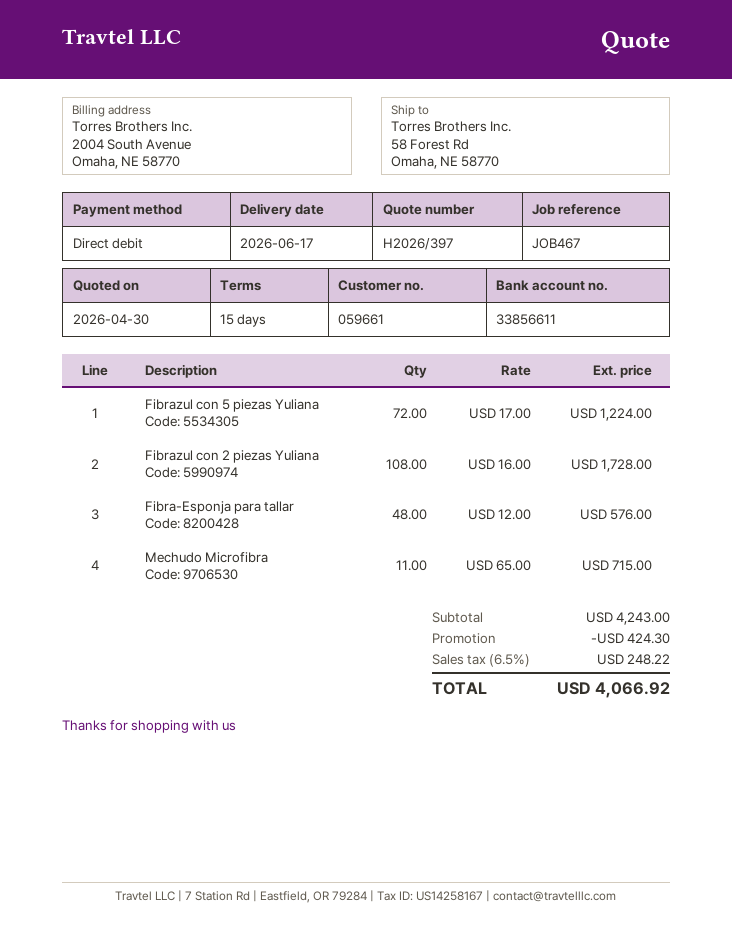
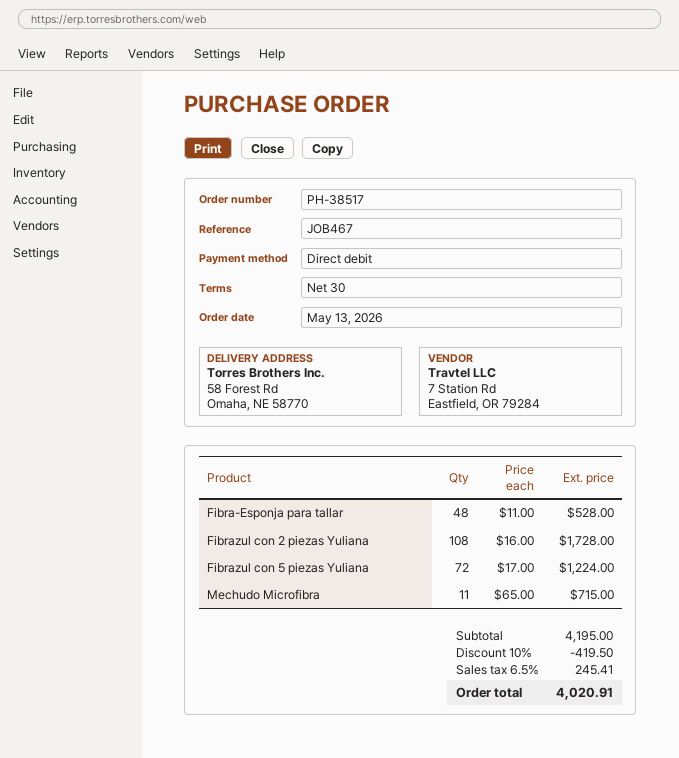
payment terms: 15 days -> 30 days
Fibra-Esponja para tallar: 48 x 12.00 = 576.00 -> 48 x 11.00 = 528.00
subtotal: 4243.00 -> 4195.00
discount: 424.30 -> 419.50
tax: 6.5% = 248.22 -> 6.5% = 245.41
total: 4066.92 -> 4020.91

